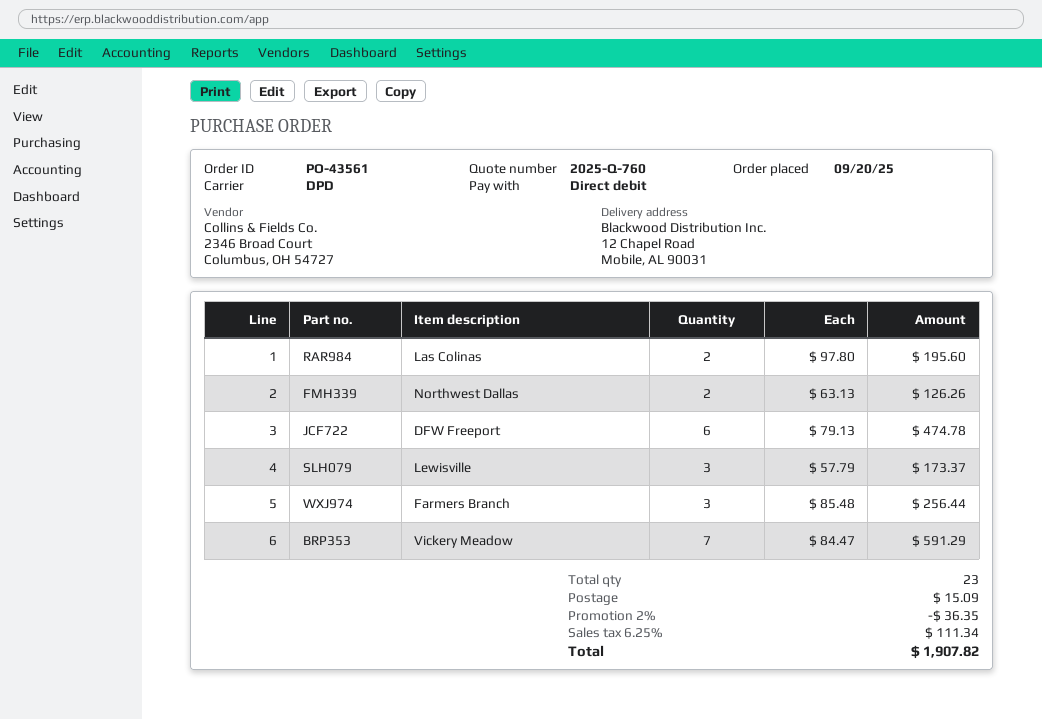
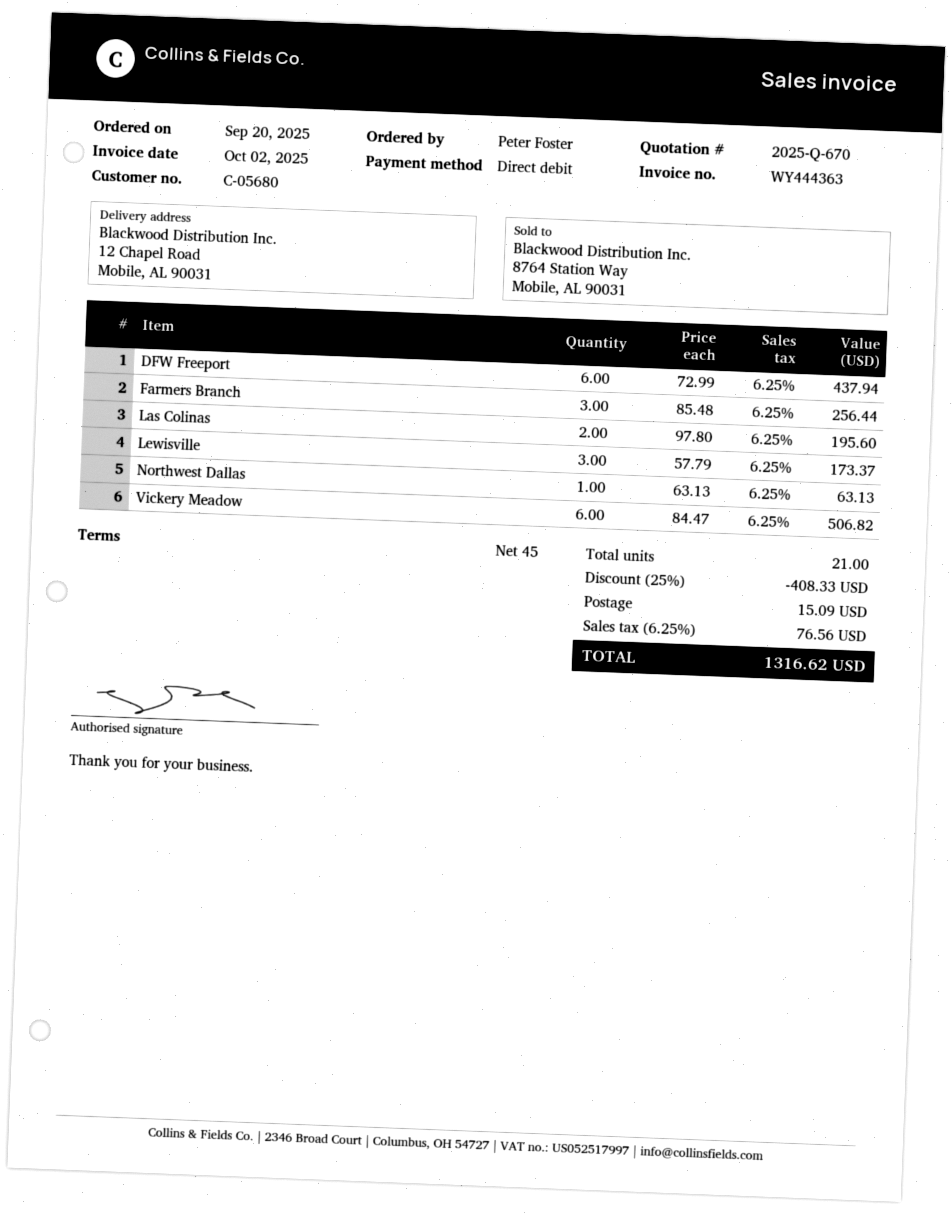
quote number: 2025-Q-760 -> 2025-Q-670
Northwest Dallas: 2 x 63.13 = 126.26 -> 1 x 63.13 = 63.13
DFW Freeport: 6 x 79.13 = 474.78 -> 6 x 72.99 = 437.94
Vickery Meadow: 7 x 84.47 = 591.29 -> 6 x 84.47 = 506.82
total quantity: 23 -> 21
discount: 2% = 36.35 -> 25% = 408.33
tax: 6.25% = 111.34 -> 6.25% = 76.56
total: 1907.82 -> 1316.62

